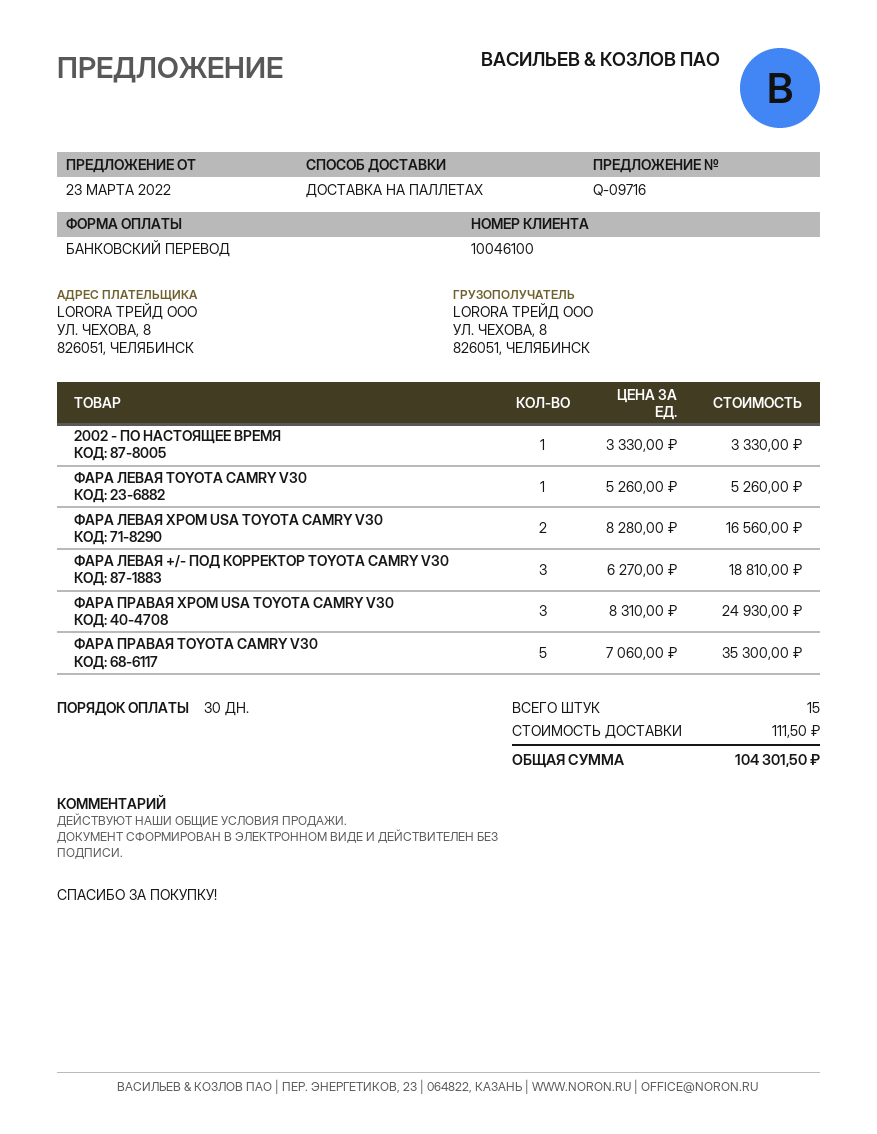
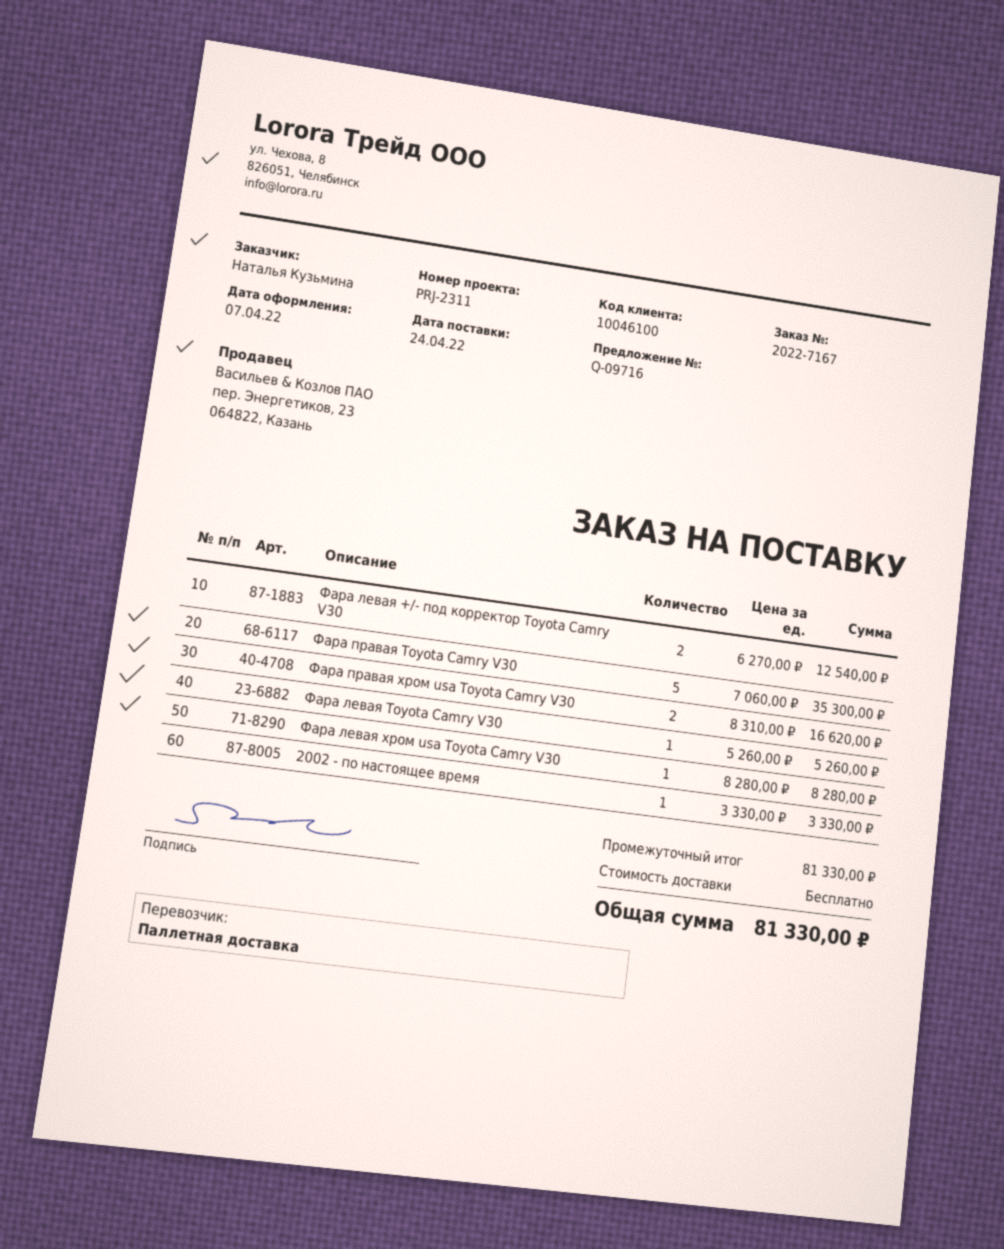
ФАРА ЛЕВАЯ ХРОМ USA TOYOTA CAMRY V30: 2 x 8280.00 = 16560.00 -> 1 x 8280.00 = 8280.00
ФАРА ЛЕВАЯ +/- ПОД КОРРЕКТОР TOYOTA CAMRY V30: 3 x 6270.00 = 18810.00 -> 2 x 6270.00 = 12540.00
ФАРА ПРАВАЯ ХРОМ USA TOYOTA CAMRY V30: 3 x 8310.00 = 24930.00 -> 2 x 8310.00 = 16620.00
shipping: 111.50 -> 0.00
total: 104301.50 -> 81330.00

